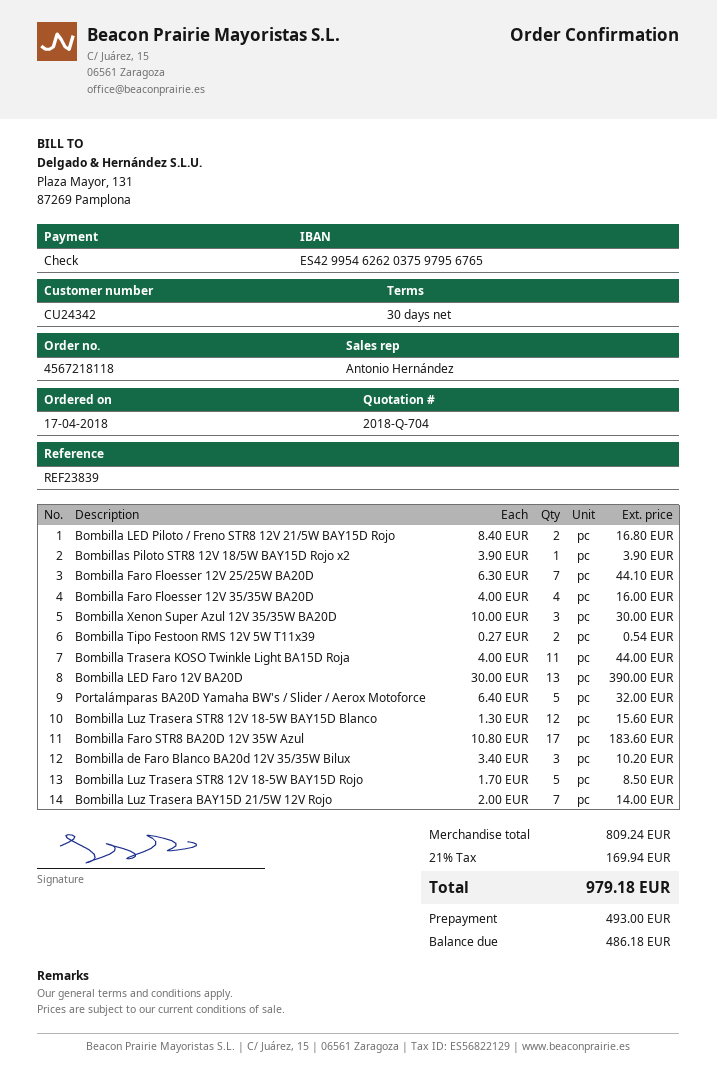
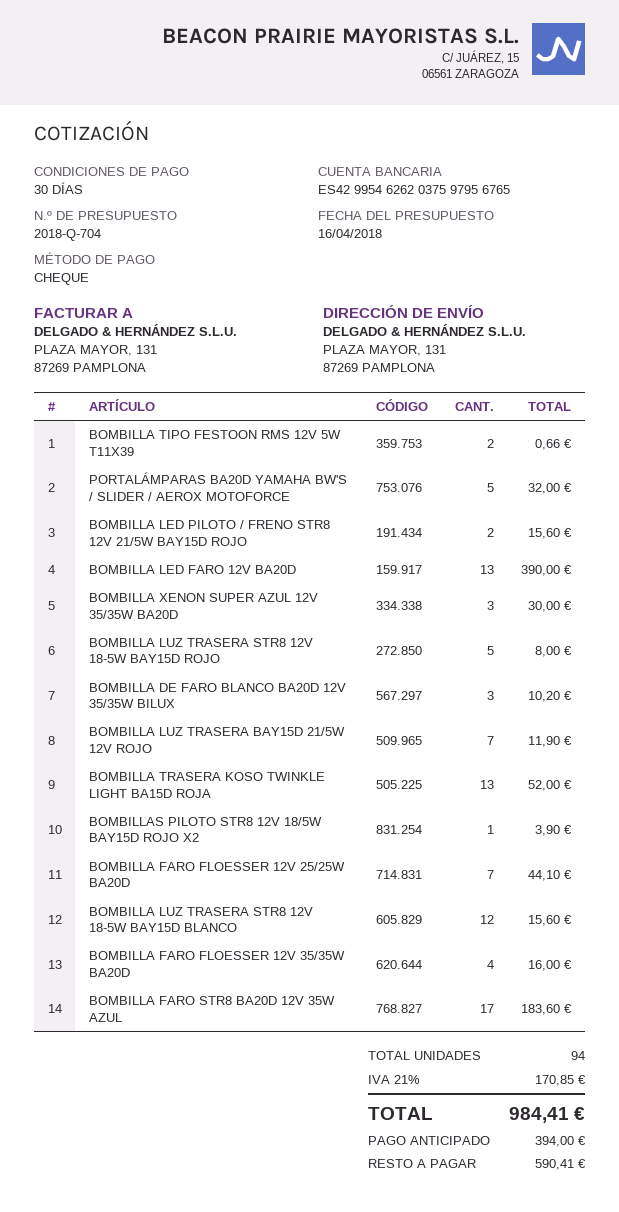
Bombilla LED Piloto / Freno STR8 12V 21/5W BAY15D Rojo: 2 for 16.80 -> 2 for 15.60
Bombilla Tipo Festoon RMS 12V 5W T11x39: 2 for 0.54 -> 2 for 0.66
Bombilla Trasera KOSO Twinkle Light BA15D Roja: 11 for 44.00 -> 13 for 52.00
Bombilla Luz Trasera STR8 12V 18-5W BAY15D Rojo: 5 for 8.50 -> 5 for 8.00
Bombilla Luz Trasera BAY15D 21/5W 12V Rojo: 7 for 14.00 -> 7 for 11.90
tax: 21% = 169.94 -> 21% = 170.85
total: 979.18 -> 984.41
deposit: 493.00 -> 394.00
balance: 486.18 -> 590.41

